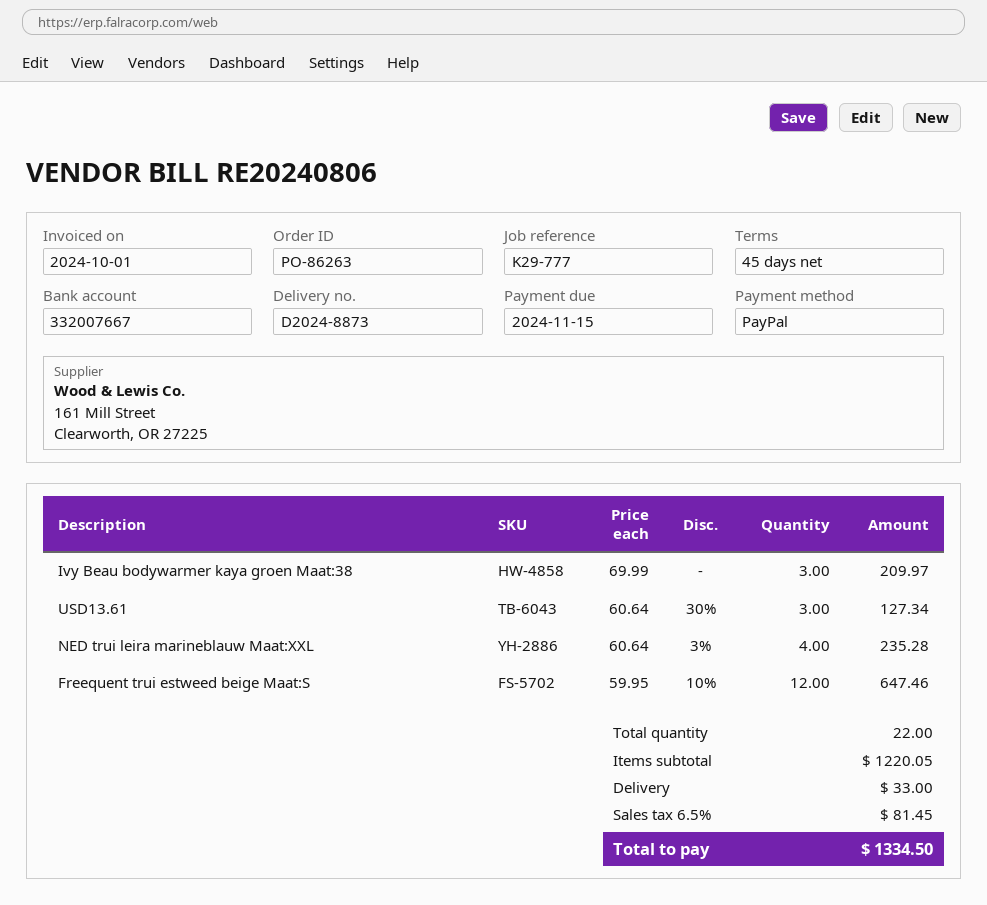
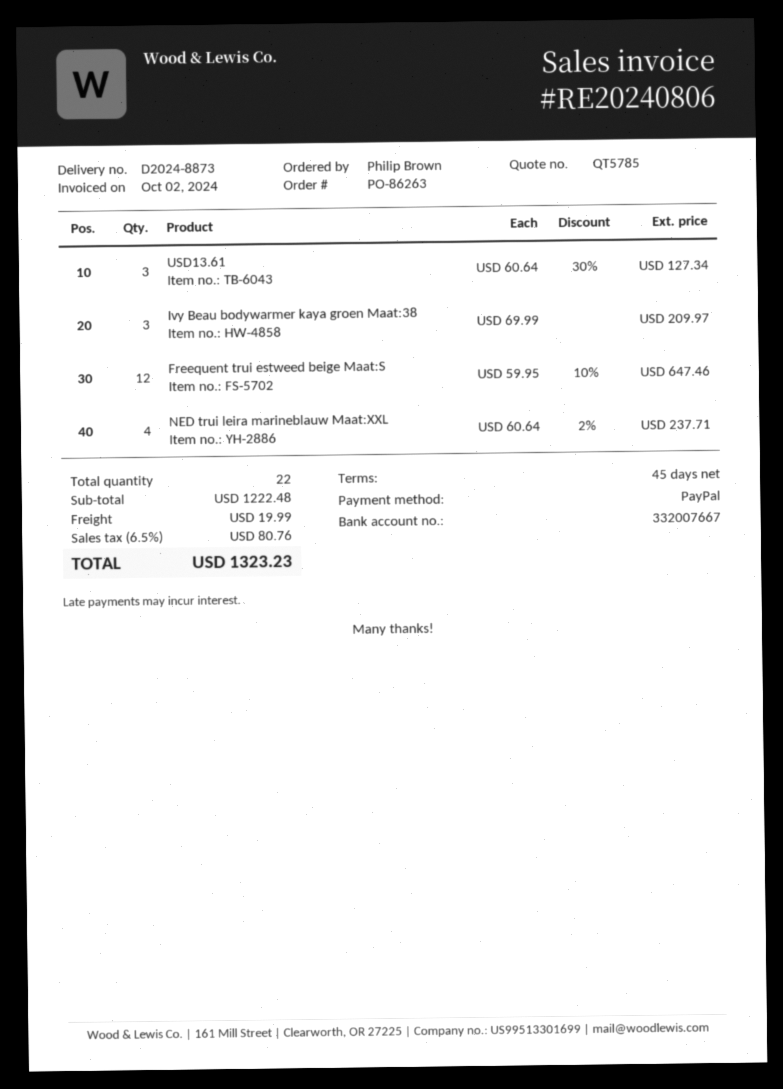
invoice date: 2024-10-01 -> 2024-10-02
NED trui leira marineblauw Maat:XXL: 4 x 60.64 - 3% = 235.28 -> 4 x 60.64 - 2% = 237.71
subtotal: 1220.05 -> 1222.48
shipping: 33.00 -> 19.99
tax: 6.5% = 81.45 -> 6.5% = 80.76
total: 1334.50 -> 1323.23

